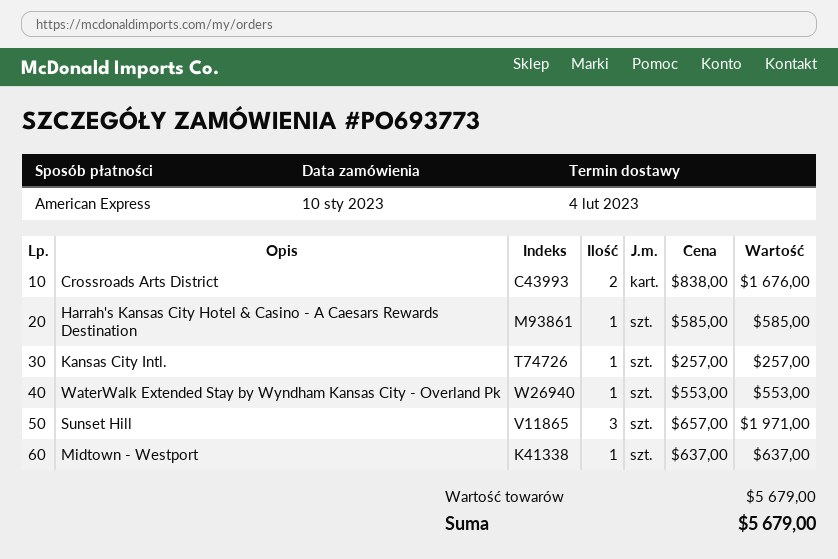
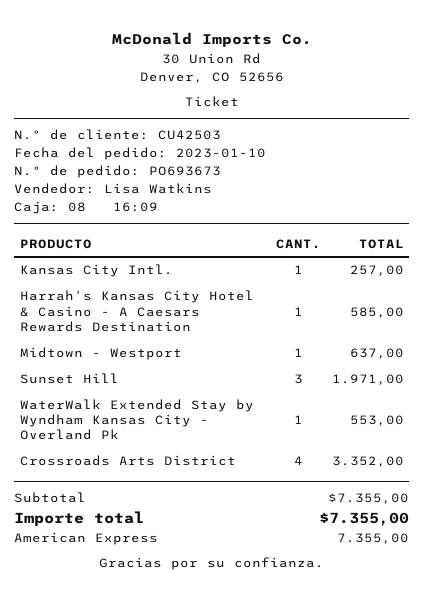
order number: PO693773 -> PO693673
Crossroads Arts District: 2 for 1676.00 -> 4 for 3352.00
subtotal: 5679.00 -> 7355.00
total: 5679.00 -> 7355.00

